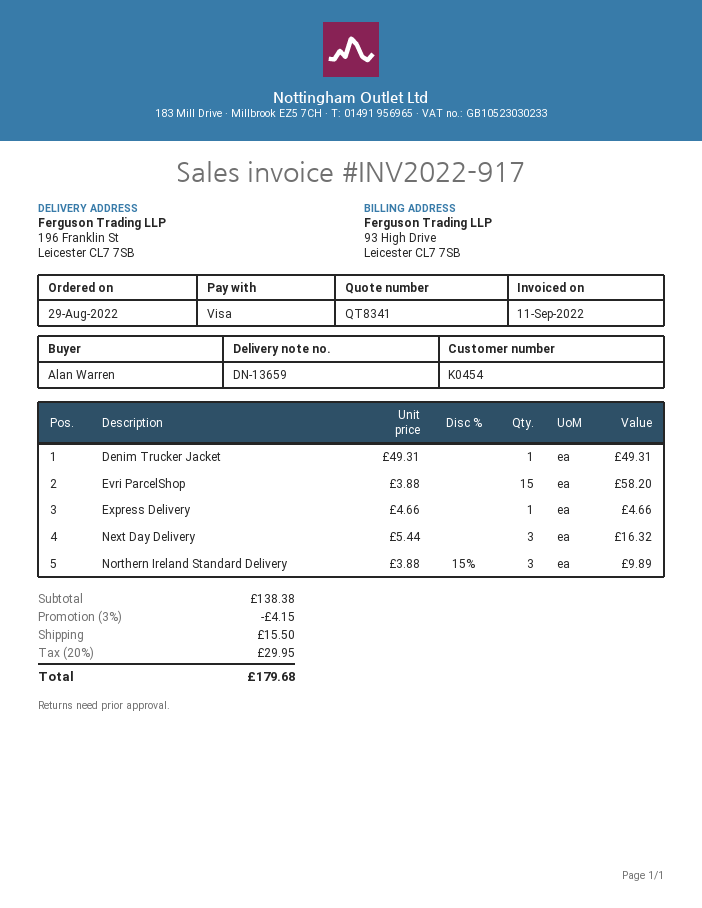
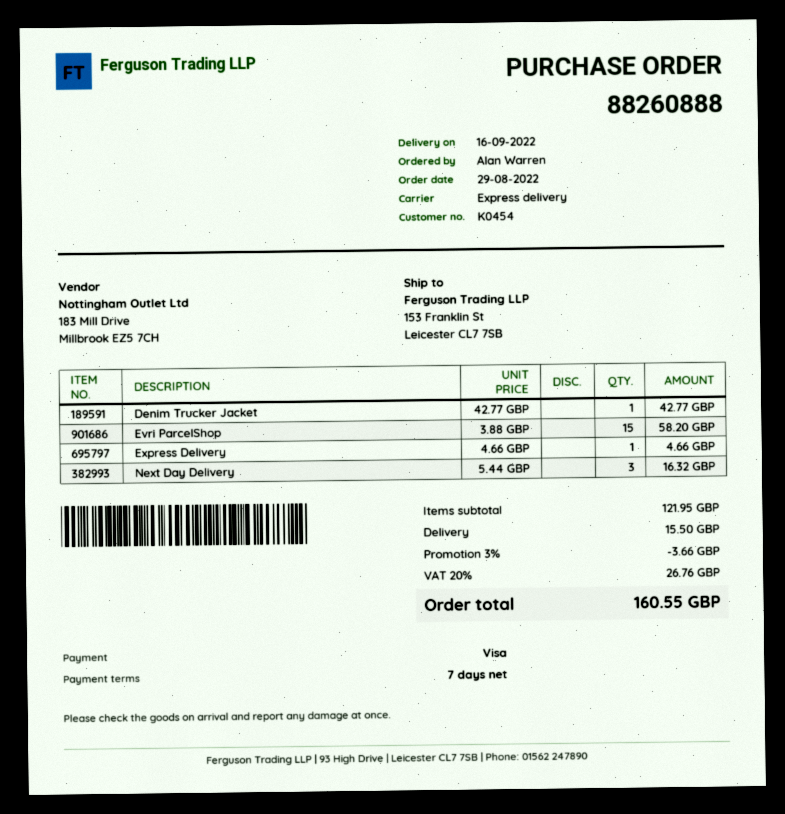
ship to: 196 Franklin St, Leicester CL7 7SB -> 153 Franklin St, Leicester CL7 7SB
Denim Trucker Jacket: 1 x 49.31 = 49.31 -> 1 x 42.77 = 42.77
Northern Ireland Standard Delivery: 3 x 3.88 - 15% = 9.89 -> none
subtotal: 138.38 -> 121.95
discount: 3% = 4.15 -> 3% = 3.66
tax: 20% = 29.95 -> 20% = 26.76
total: 179.68 -> 160.55

